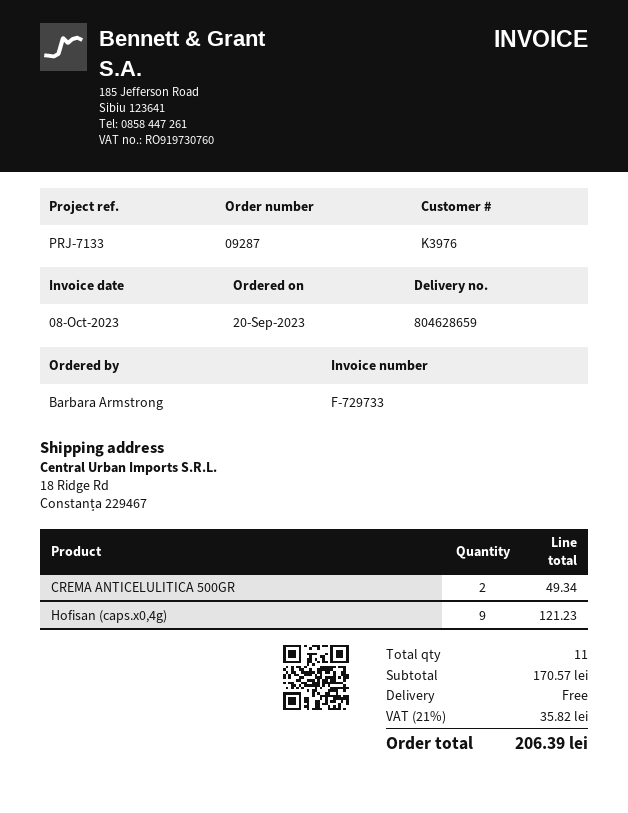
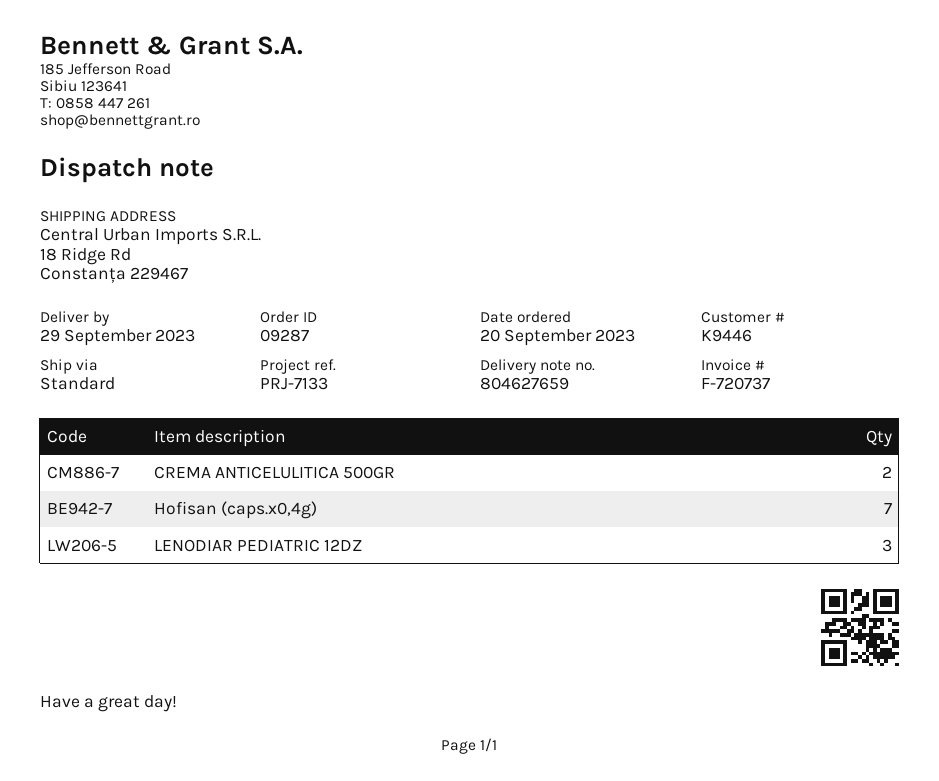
delivery note number: 804628659 -> 804627659
invoice number: F-729733 -> F-720737
customer number: K3976 -> K9446
Hofisan (caps.x0,4g): 9 -> 7
LENODIAR PEDIATRIC 12DZ: none -> 3

